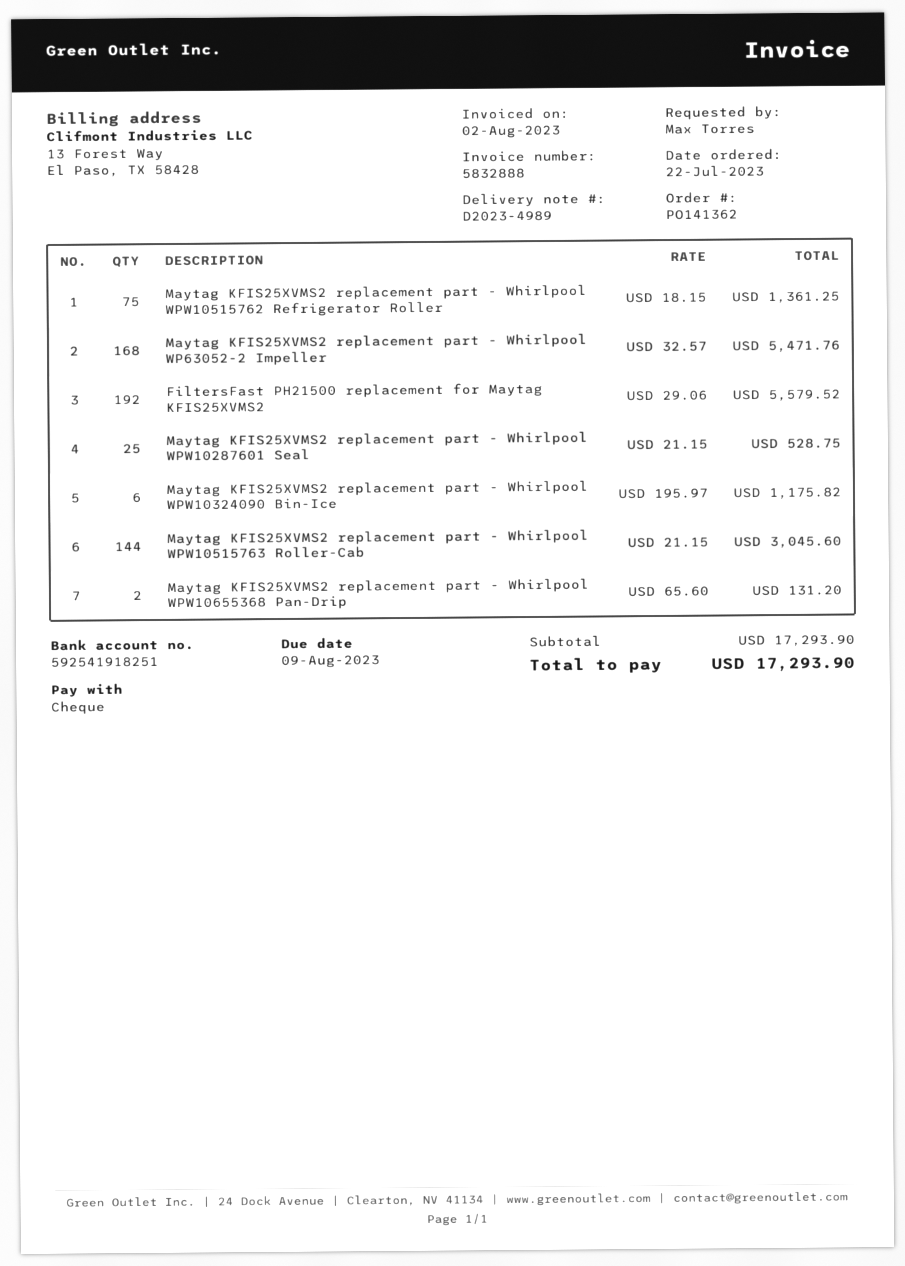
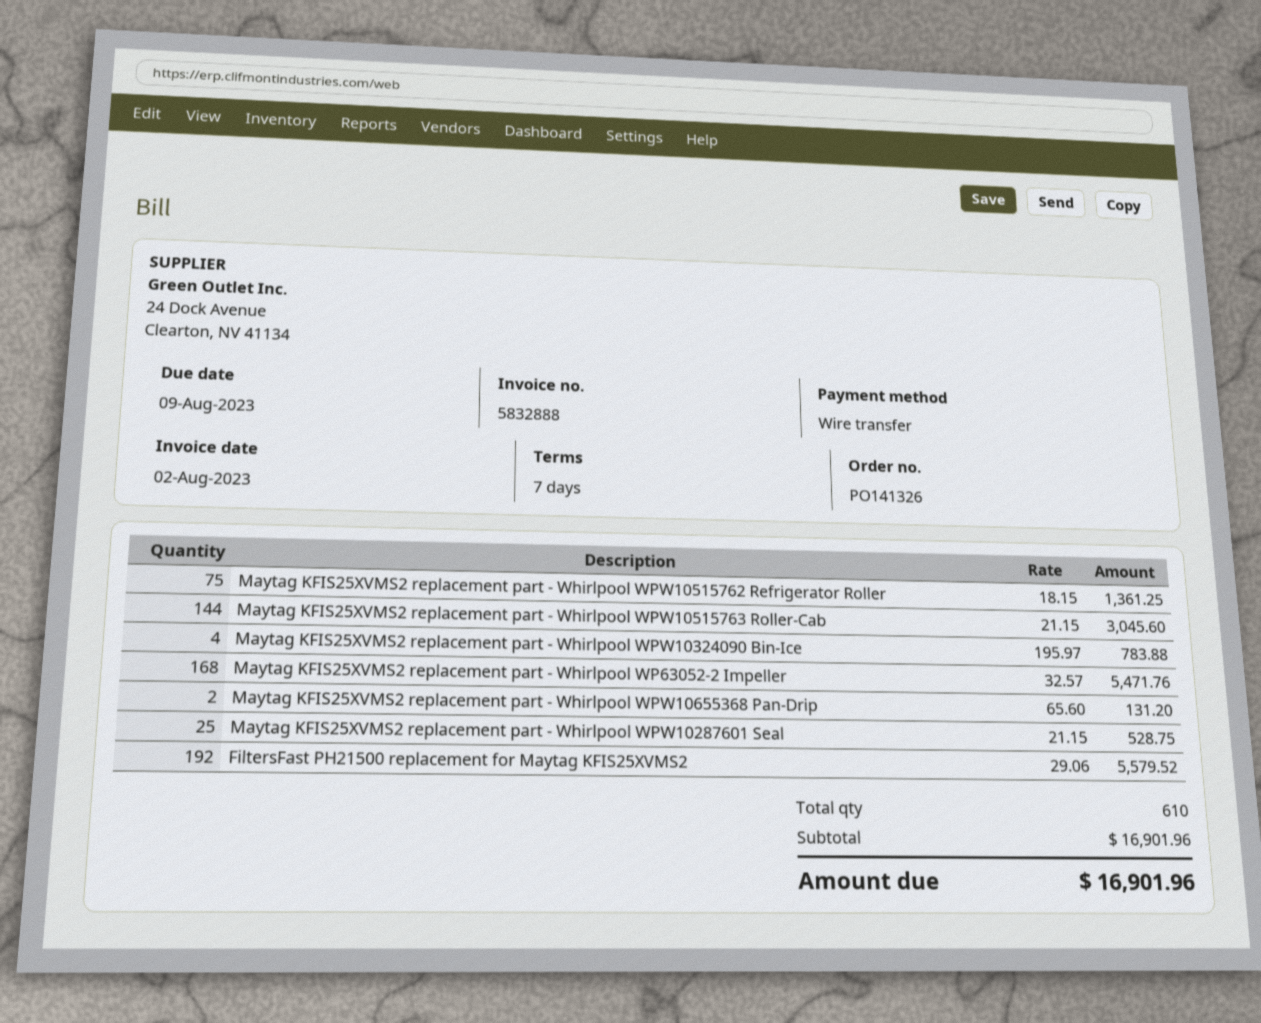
order number: PO141362 -> PO141326
payment method: cheque -> bank transfer
Maytag KFIS25XVMS2 replacement part - Whirlpool WPW10324090 Bin-Ice: 6 x 195.97 = 1175.82 -> 4 x 195.97 = 783.88
subtotal: 17293.90 -> 16901.96
total: 17293.90 -> 16901.96

